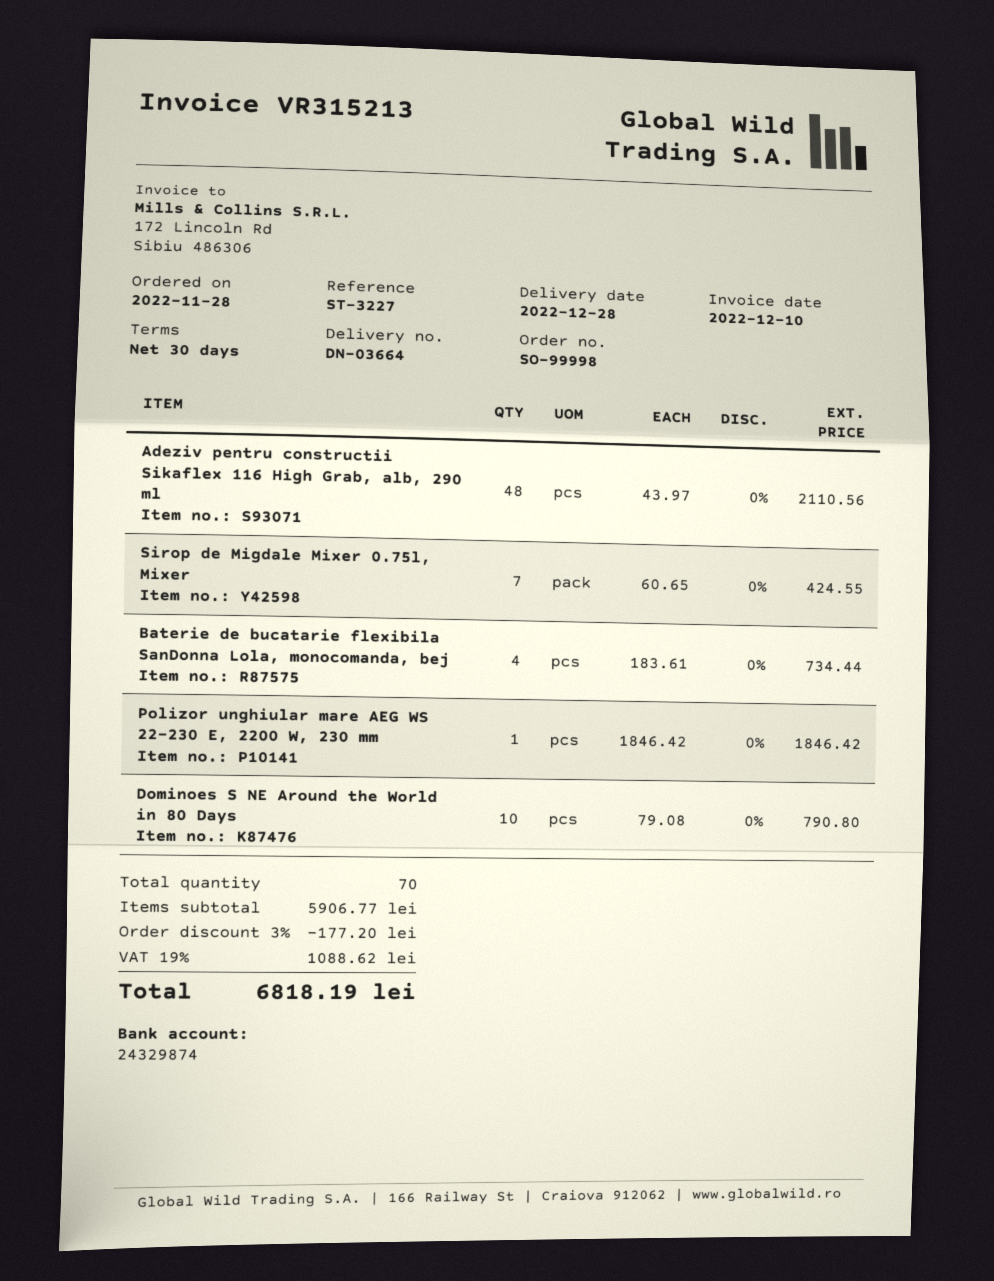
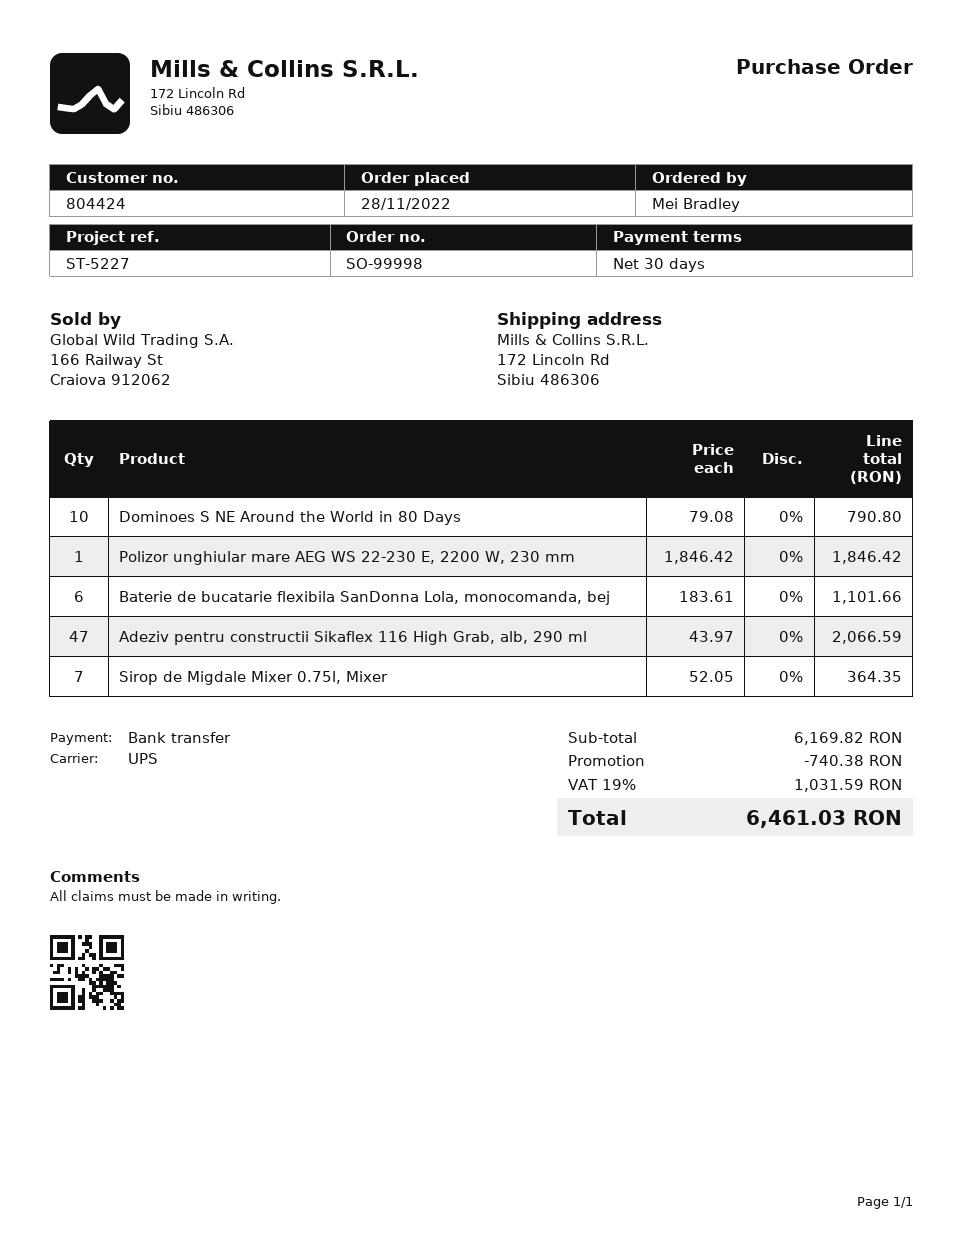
reference: ST-3227 -> ST-5227
Adeziv pentru constructii Sikaflex 116 High Grab, alb, 290 ml: 48 x 43.97 = 2110.56 -> 47 x 43.97 = 2066.59
Sirop de Migdale Mixer 0.75l, Mixer: 7 x 60.65 = 424.55 -> 7 x 52.05 = 364.35
Baterie de bucatarie flexibila SanDonna Lola, monocomanda, bej: 4 x 183.61 = 734.44 -> 6 x 183.61 = 1101.66
subtotal: 5906.77 -> 6169.82
discount: 177.20 -> 740.38
tax: 19% = 1088.62 -> 19% = 1031.59
total: 6818.19 -> 6461.03

